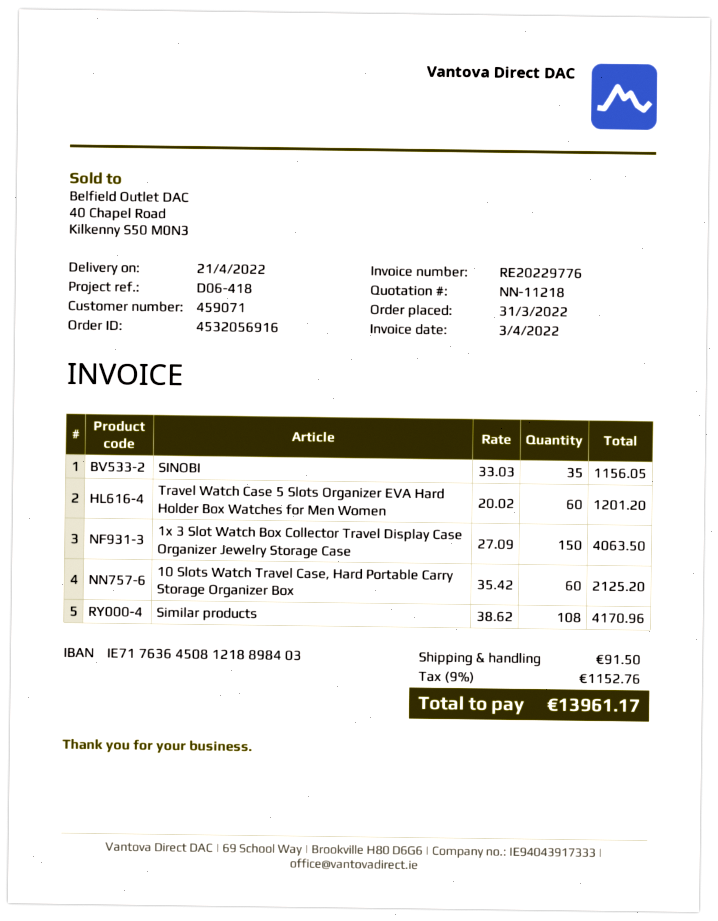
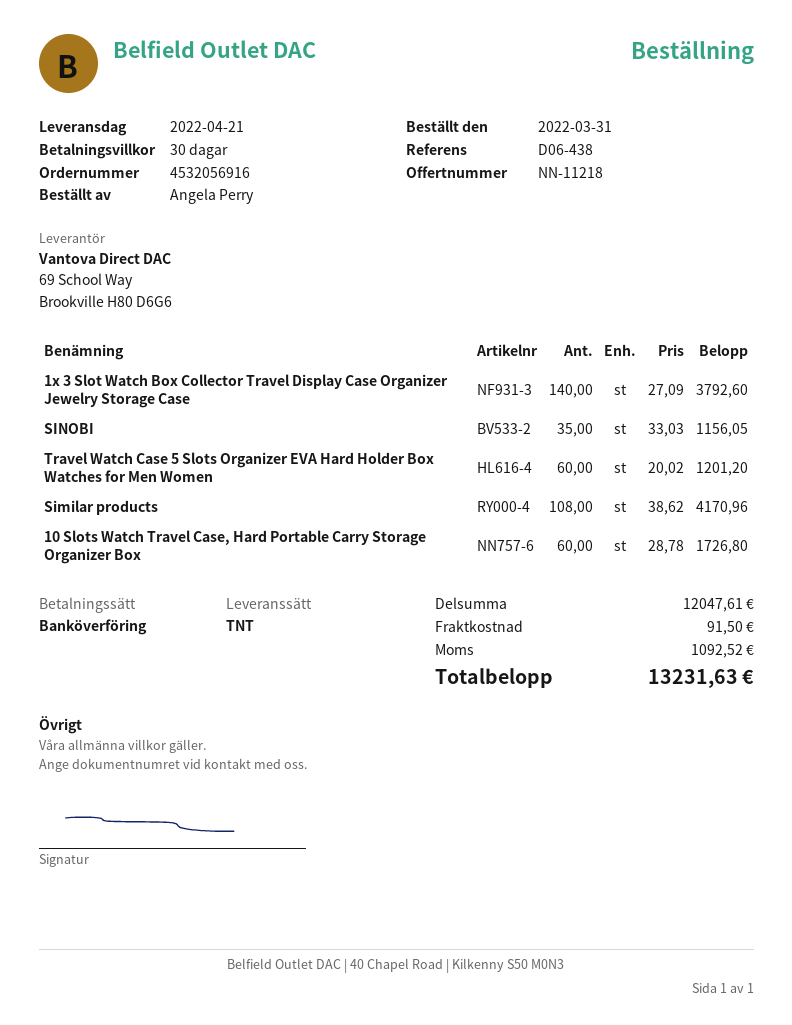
reference: D06-418 -> D06-438
1x 3 Slot Watch Box Collector Travel Display Case Organizer Jewelry Storage Case: 150 x 27.09 = 4063.50 -> 140 x 27.09 = 3792.60
10 Slots Watch Travel Case, Hard Portable Carry Storage Organizer Box: 60 x 35.42 = 2125.20 -> 60 x 28.78 = 1726.80
tax: 1152.76 -> 1092.52
total: 13961.17 -> 13231.63

